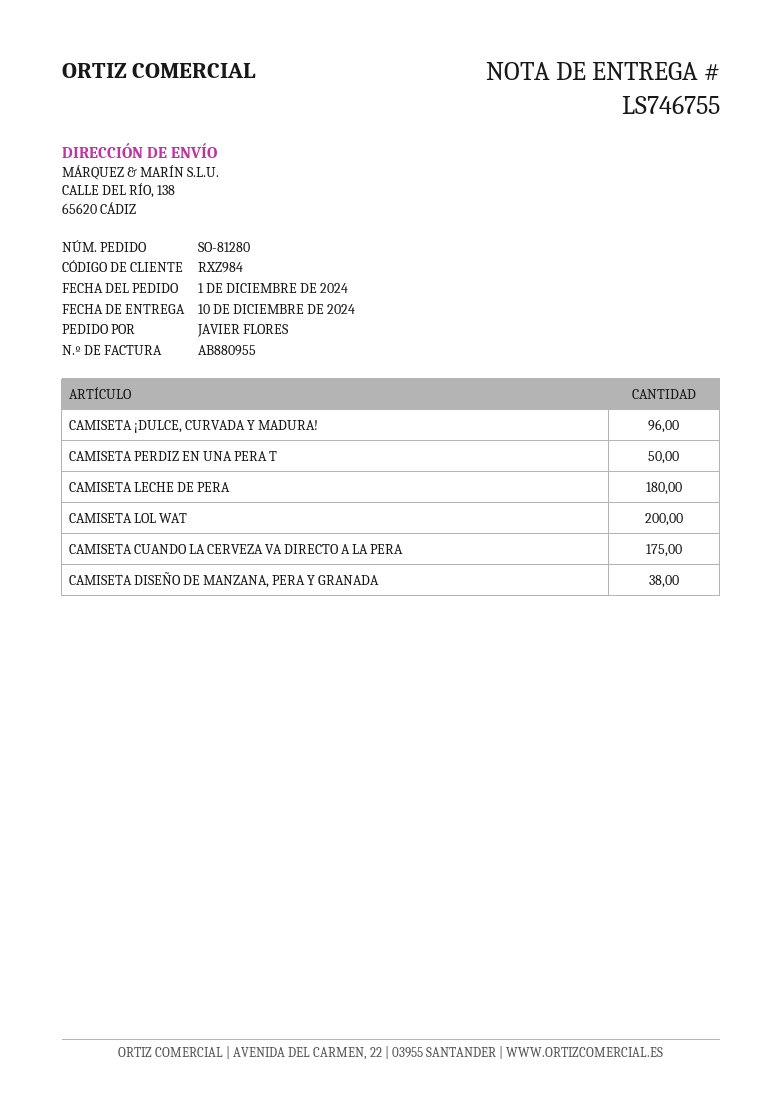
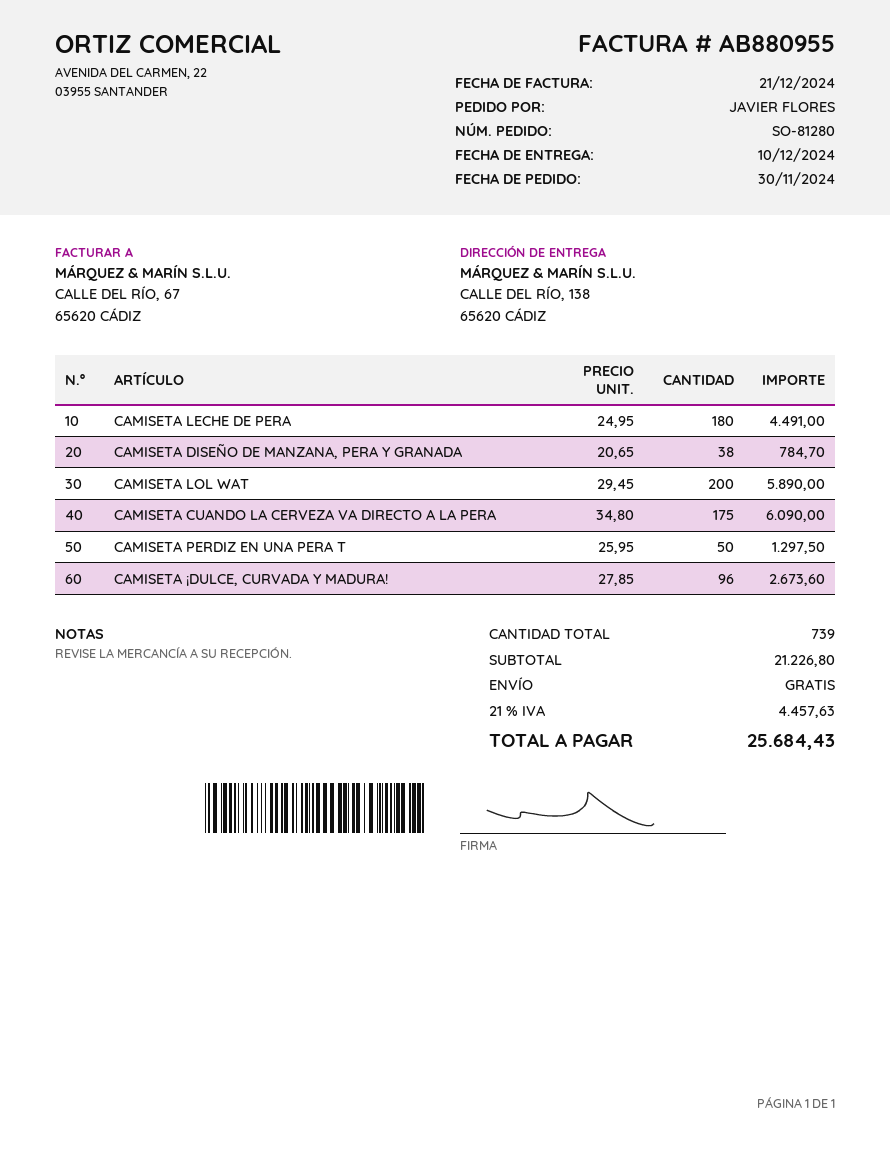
order date: 2024-12-01 -> 2024-11-30

